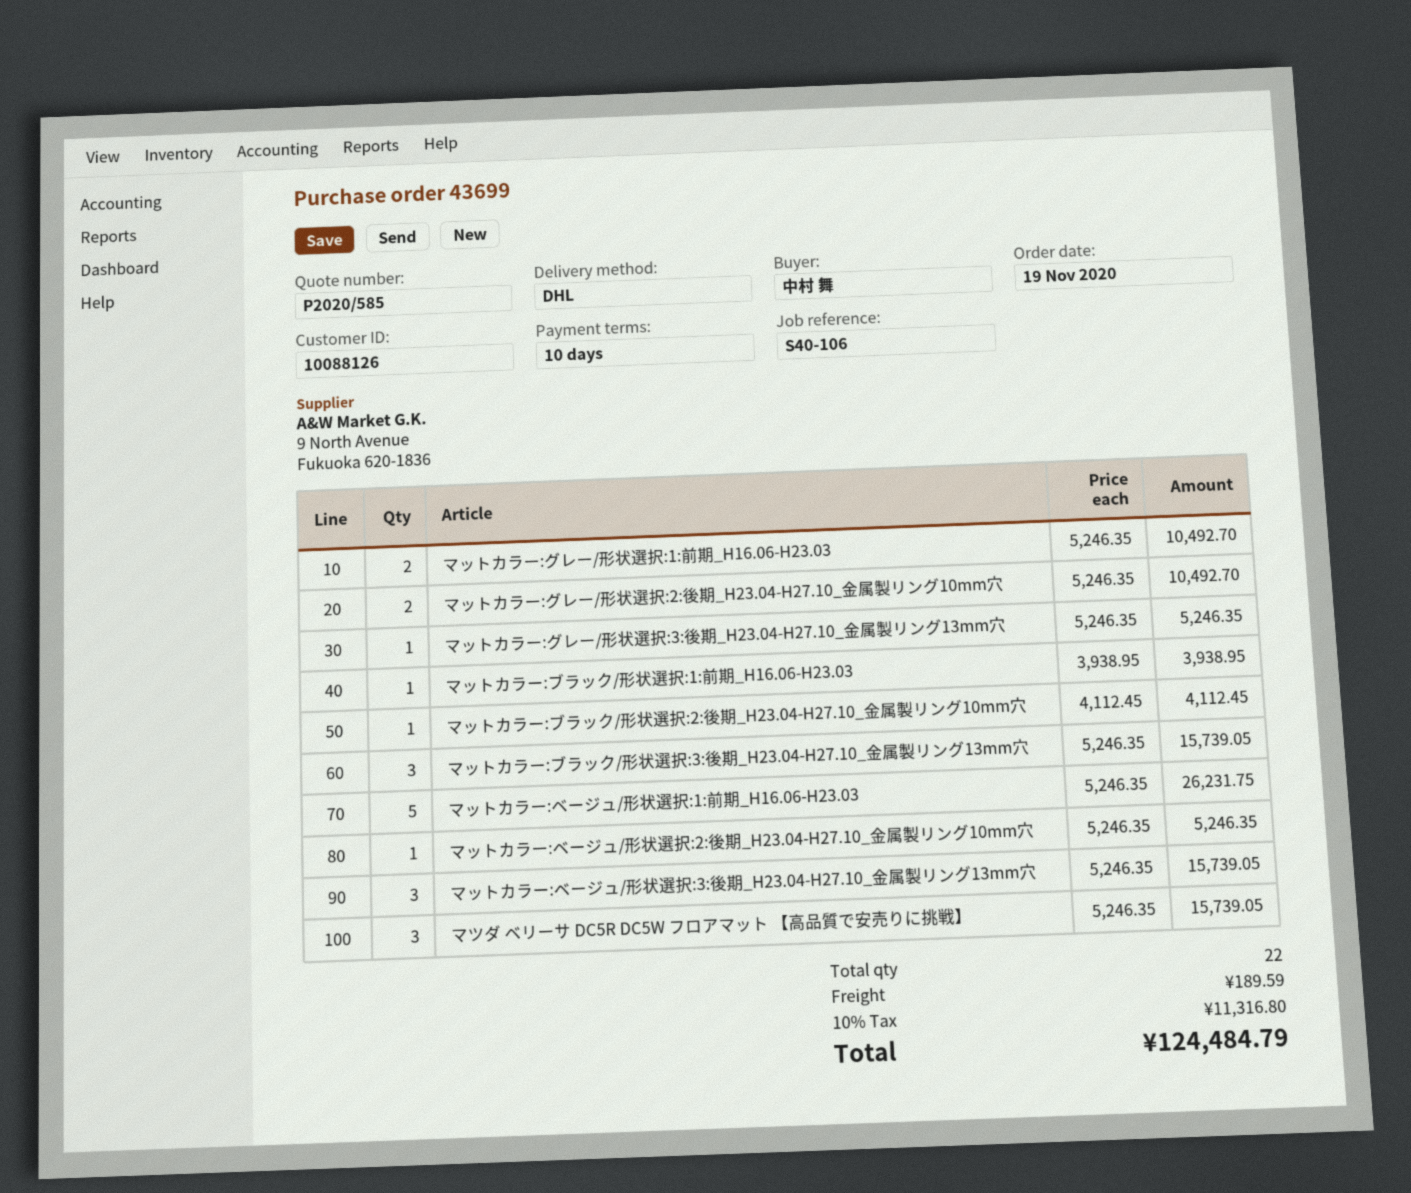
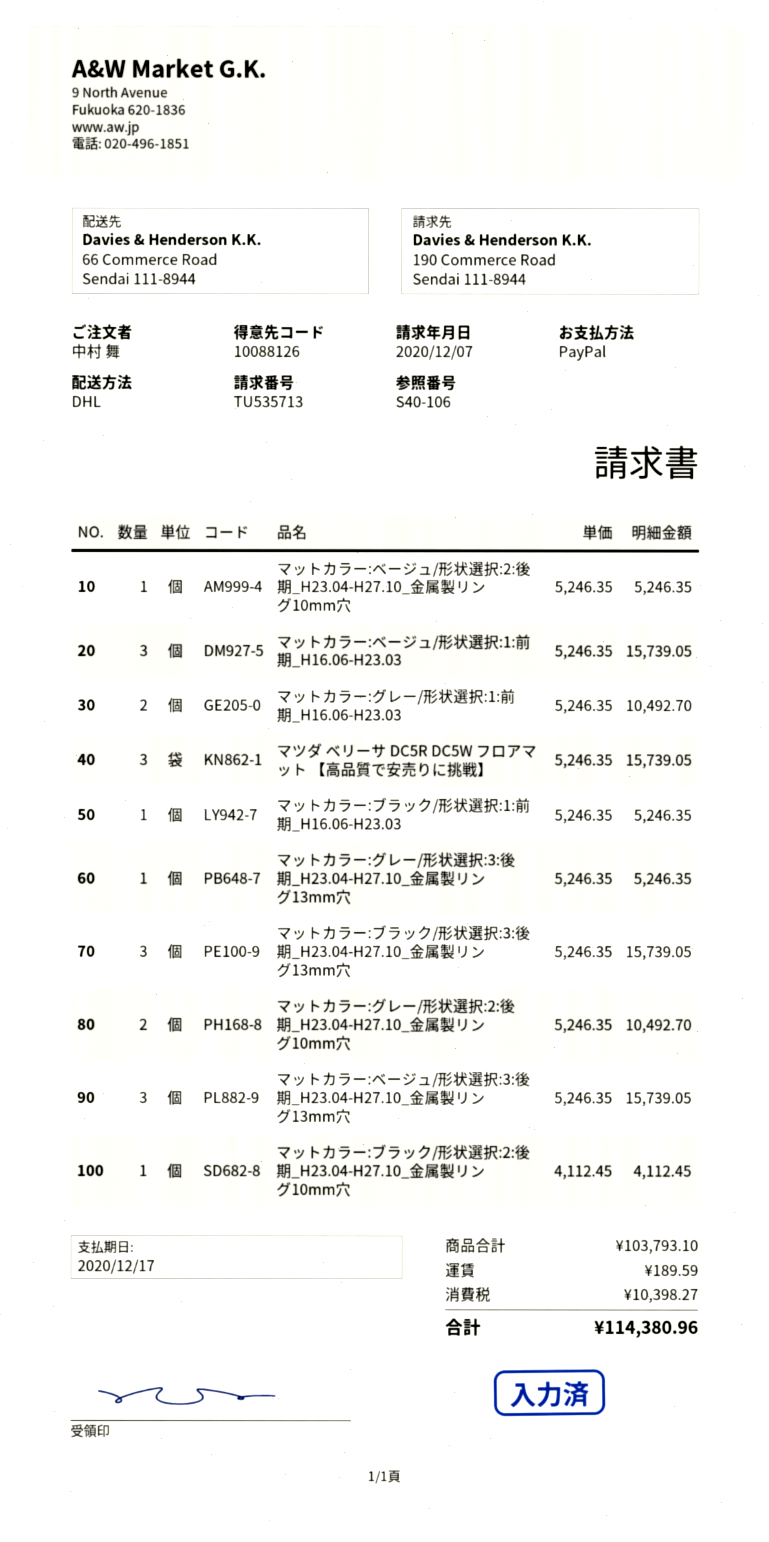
マットカラー:ブラック/形状選択:1:前期_H16.06-H23.03: 1 x 3938.95 = 3938.95 -> 1 x 5246.35 = 5246.35
マットカラー:ベージュ/形状選択:1:前期_H16.06-H23.03: 5 x 5246.35 = 26231.75 -> 3 x 5246.35 = 15739.05
tax: 11316.80 -> 10398.27
total: 124484.79 -> 114380.96

